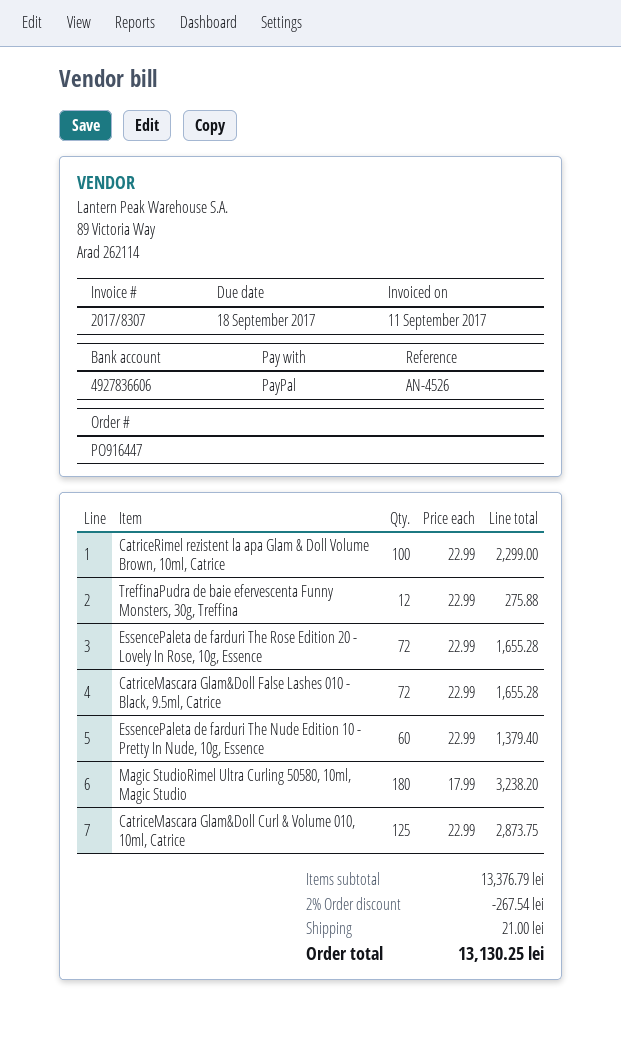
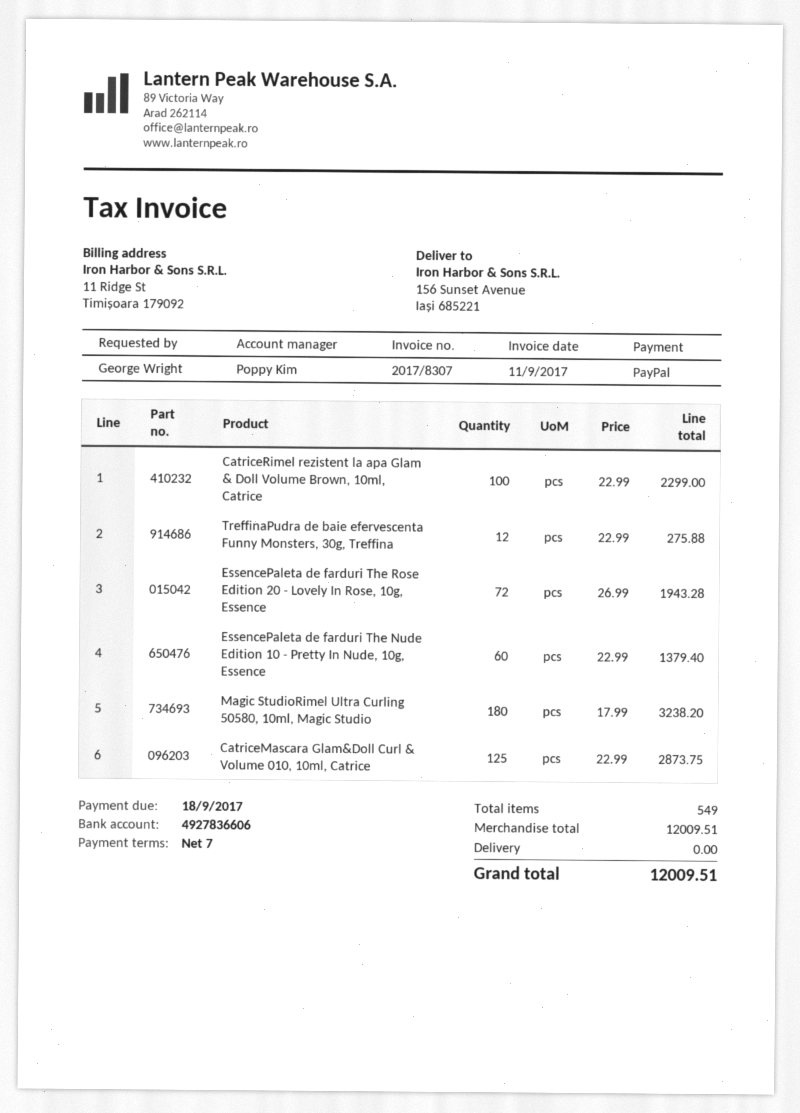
EssencePaleta de farduri The Rose Edition 20 - Lovely In Rose, 10g, Essence: 72 x 22.99 = 1655.28 -> 72 x 26.99 = 1943.28
CatriceMascara Glam&Doll False Lashes 010 - Black, 9.5ml, Catrice: 72 x 22.99 = 1655.28 -> none
subtotal: 13376.79 -> 12009.51
discount: 2% = 267.54 -> none
shipping: 21.00 -> 0.00
total: 13130.25 -> 12009.51

